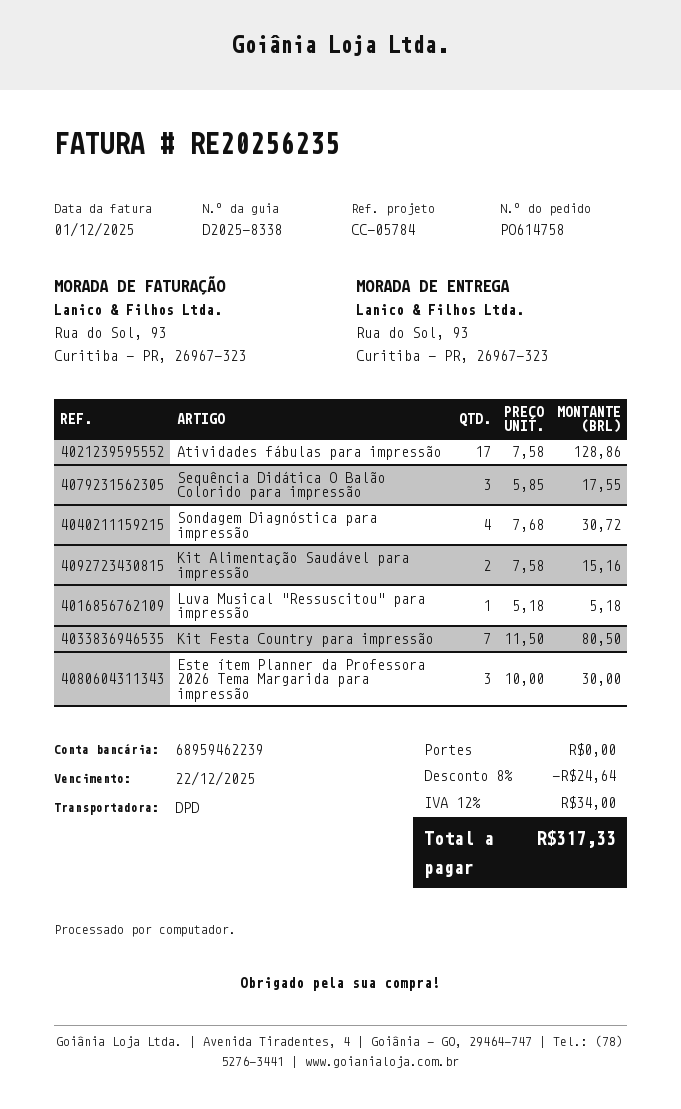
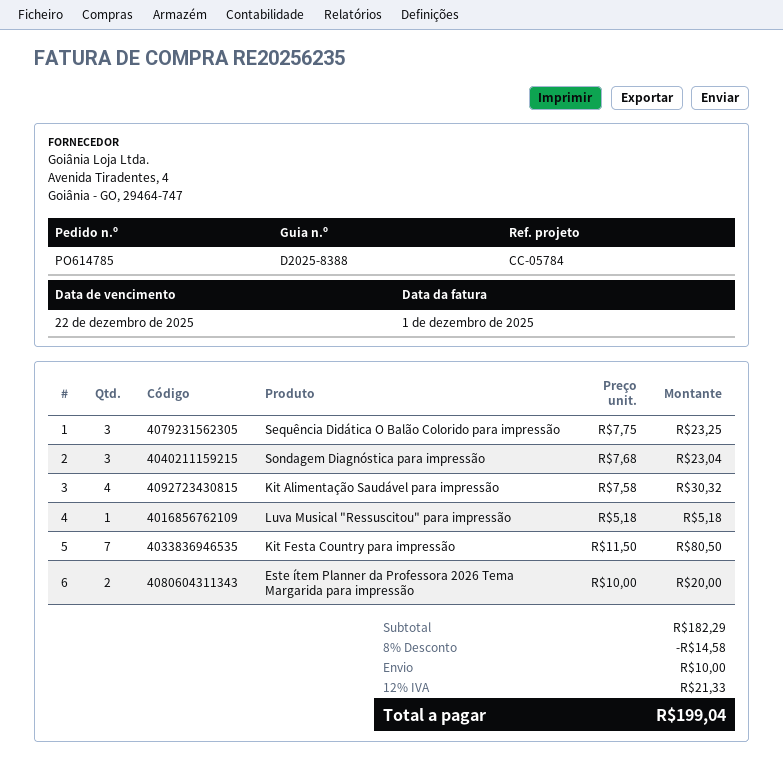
order number: PO614758 -> PO614785
delivery note number: D2025-8338 -> D2025-8388
Atividades fábulas para impressão: 17 x 7.58 = 128.86 -> none
Sequência Didática O Balão Colorido para impressão: 3 x 5.85 = 17.55 -> 3 x 7.75 = 23.25
Sondagem Diagnóstica para impressão: 4 x 7.68 = 30.72 -> 3 x 7.68 = 23.04
Kit Alimentação Saudável para impressão: 2 x 7.58 = 15.16 -> 4 x 7.58 = 30.32
Este ítem Planner da Professora 2026 Tema Margarida para impressão: 3 x 10.00 = 30.00 -> 2 x 10.00 = 20.00
discount: 8% = 24.64 -> 8% = 14.58
shipping: 0.00 -> 10.00
tax: 12% = 34.00 -> 12% = 21.33
total: 317.33 -> 199.04

